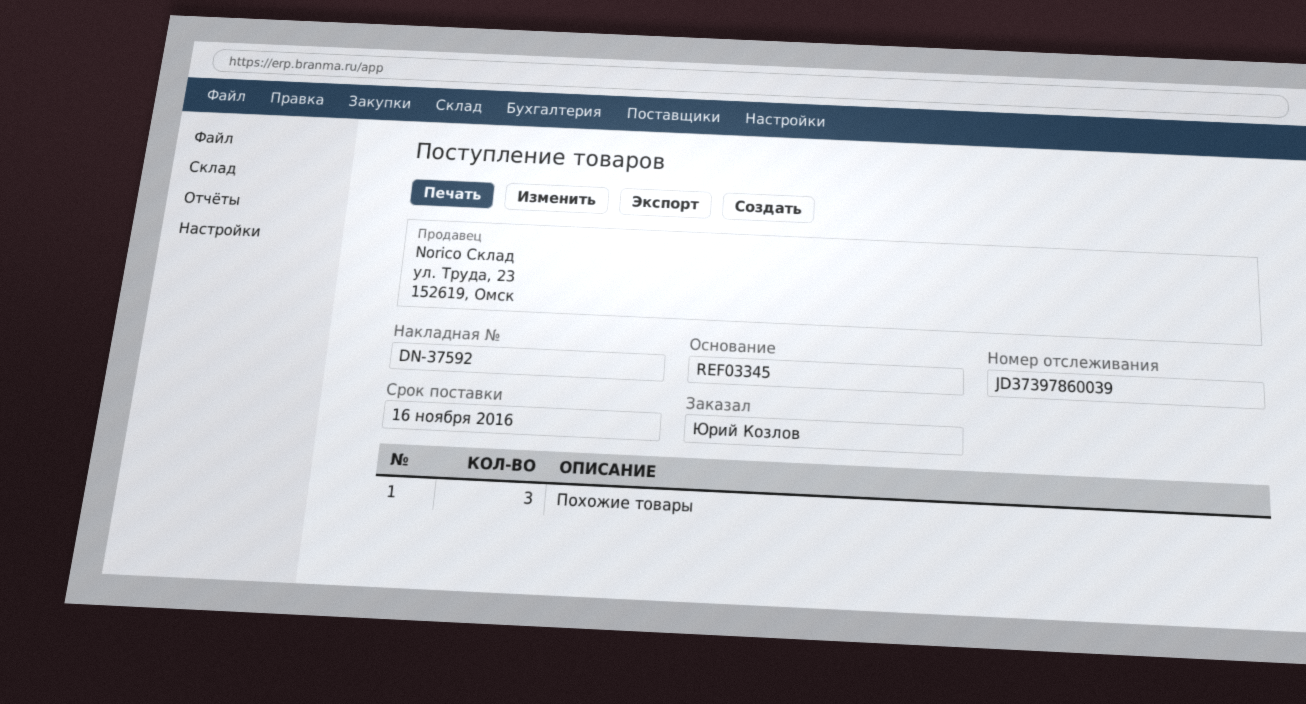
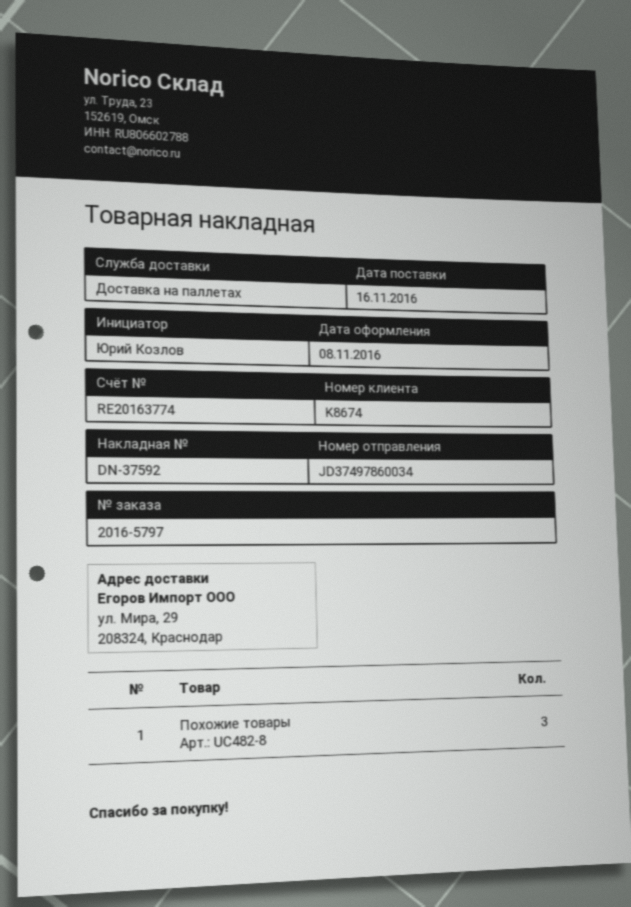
tracking number: JD37397860039 -> JD37497860034

